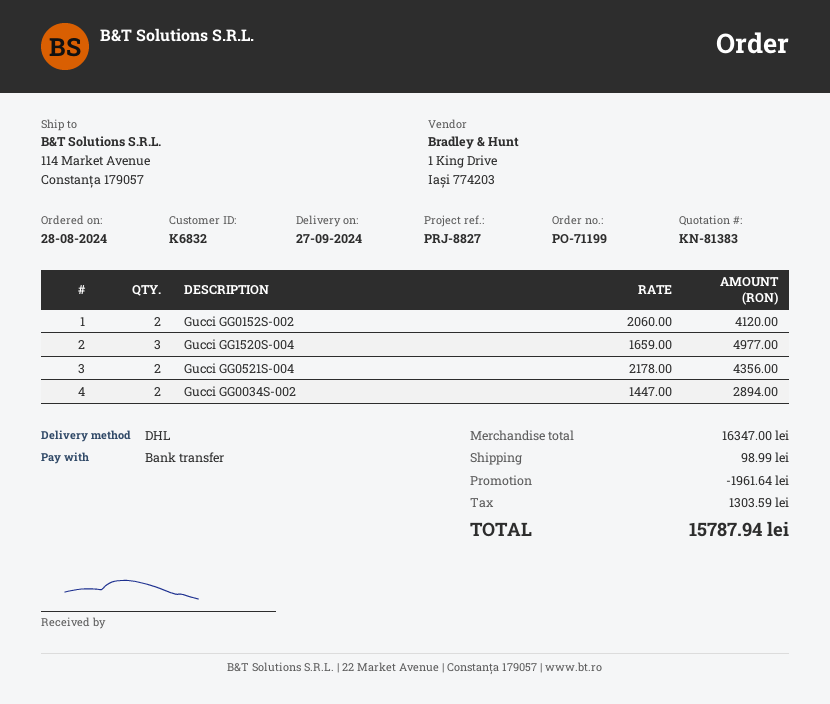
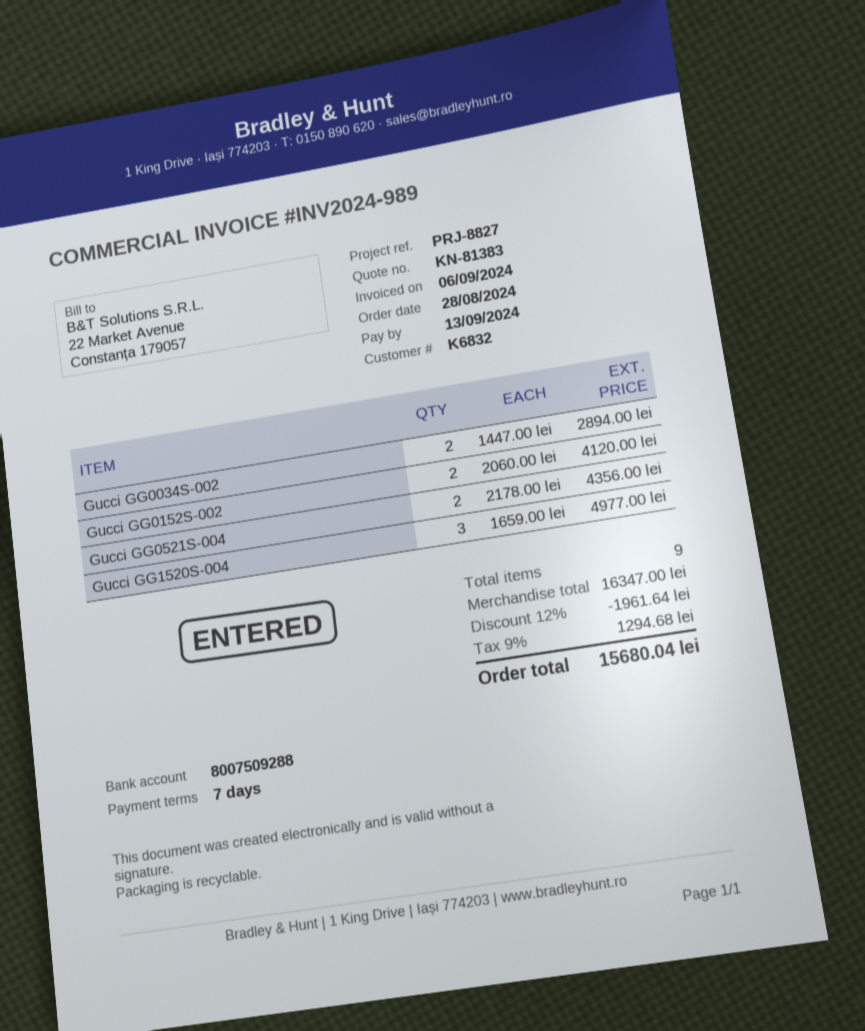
shipping: 98.99 -> none
tax: 1303.59 -> 1294.68
total: 15787.94 -> 15680.04

